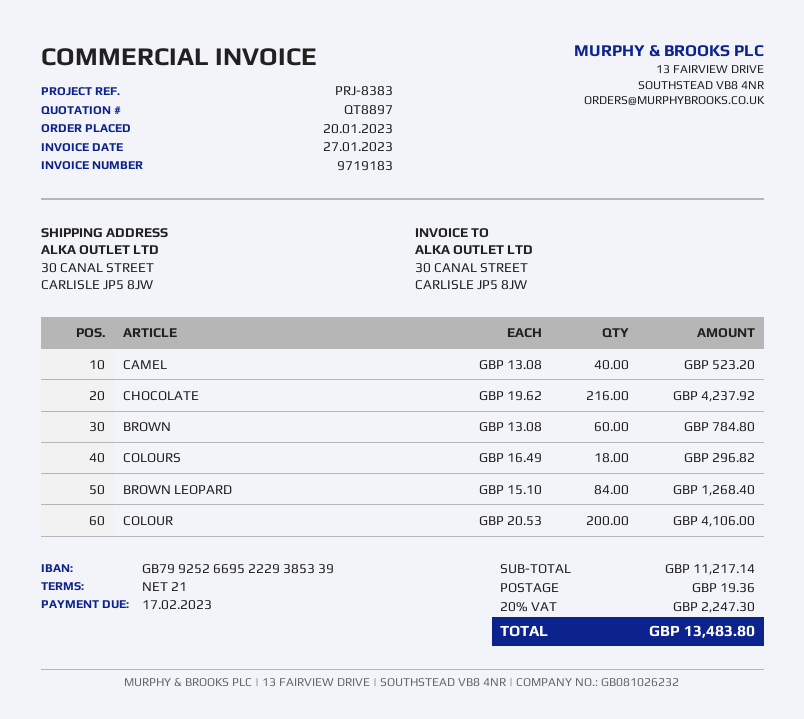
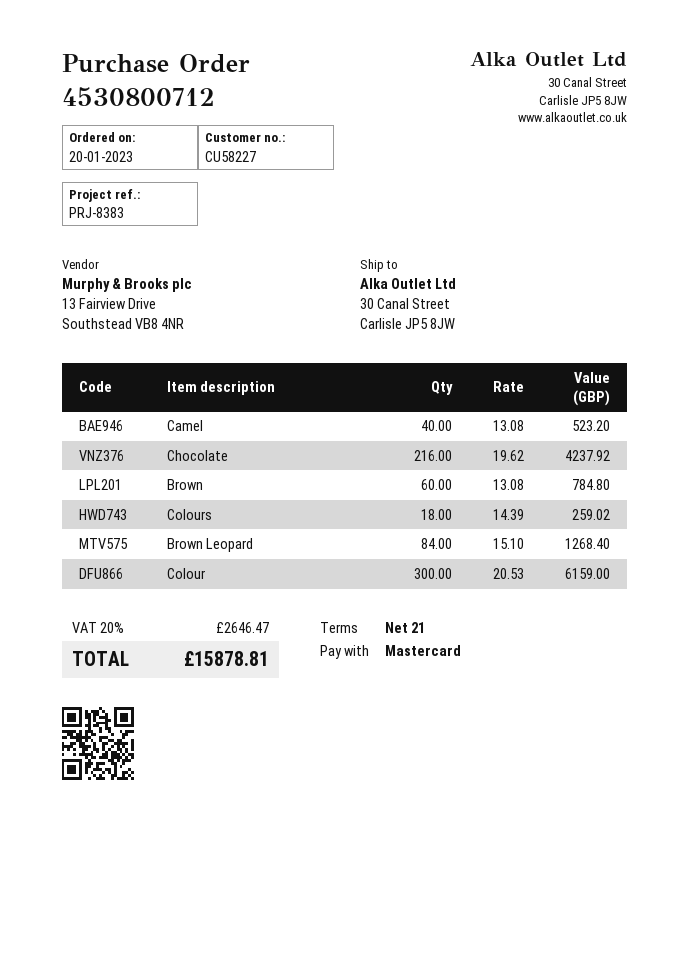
COLOURS: 18 x 16.49 = 296.82 -> 18 x 14.39 = 259.02
COLOUR: 200 x 20.53 = 4106.00 -> 300 x 20.53 = 6159.00
shipping: 19.36 -> none
tax: 20% = 2247.30 -> 20% = 2646.47
total: 13483.80 -> 15878.81

